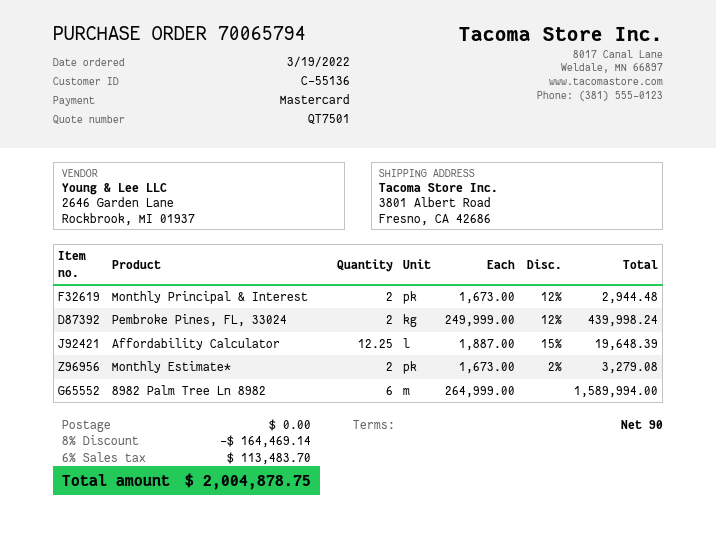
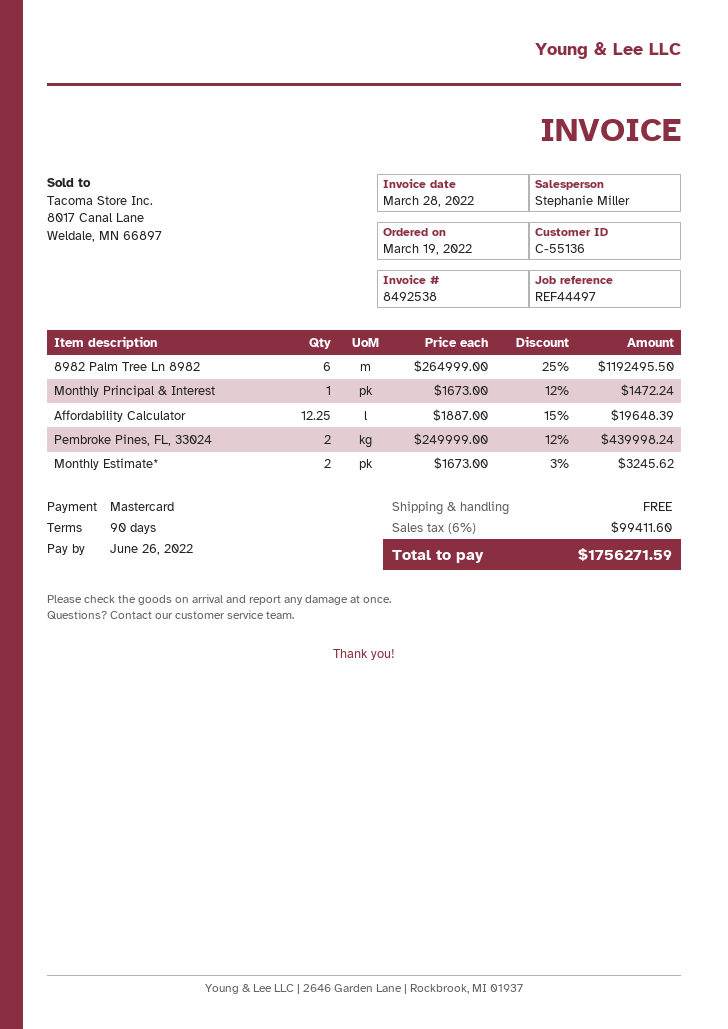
Monthly Principal & Interest: 2 x 1673.00 - 12% = 2944.48 -> 1 x 1673.00 - 12% = 1472.24
Monthly Estimate*: 2 x 1673.00 - 2% = 3279.08 -> 2 x 1673.00 - 3% = 3245.62
8982 Palm Tree Ln 8982: 6 x 264999.00 = 1589994.00 -> 6 x 264999.00 - 25% = 1192495.50
discount: 8% = 164469.14 -> none
tax: 6% = 113483.70 -> 6% = 99411.60
total: 2004878.75 -> 1756271.59

